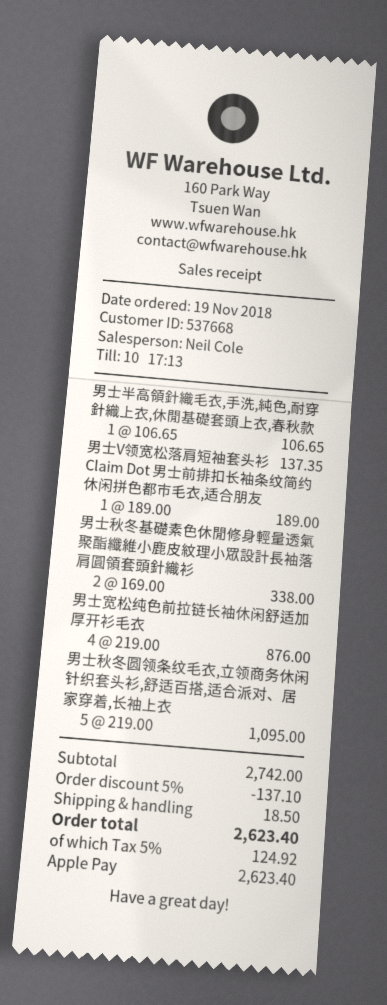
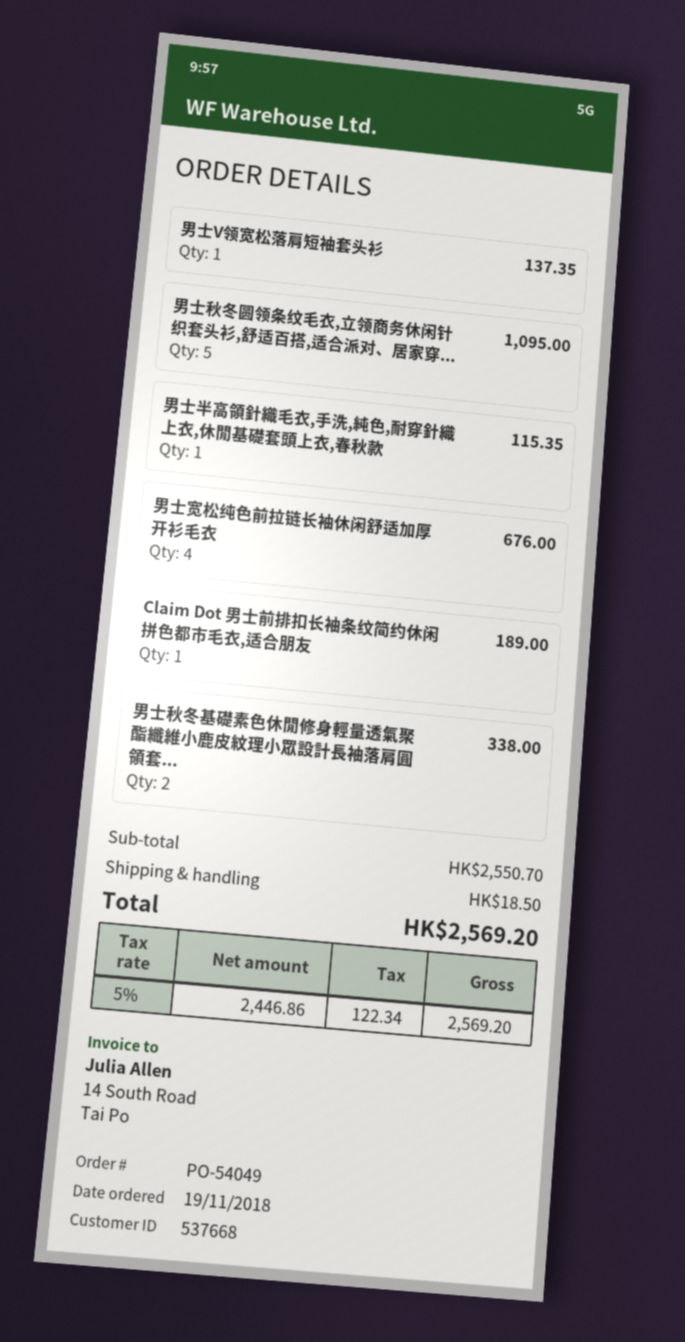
男士半高領針織毛衣,手洗,純色,耐穿針織上衣,休閒基礎套頭上衣,春秋款: 1 for 106.65 -> 1 for 115.35
男士宽松纯色前拉链长袖休闲舒适加厚开衫毛衣: 4 for 876.00 -> 4 for 676.00
subtotal: 2742.00 -> 2550.70
discount: 5% = 137.10 -> none
tax: 5% = 124.92 -> 5% = 122.34
total: 2623.40 -> 2569.20

